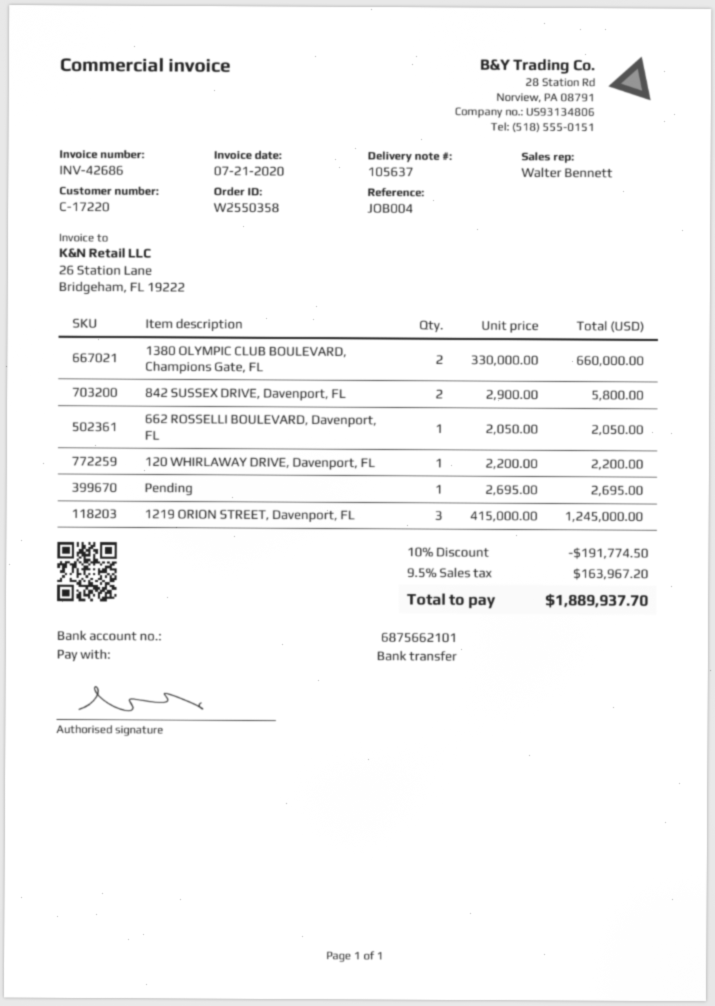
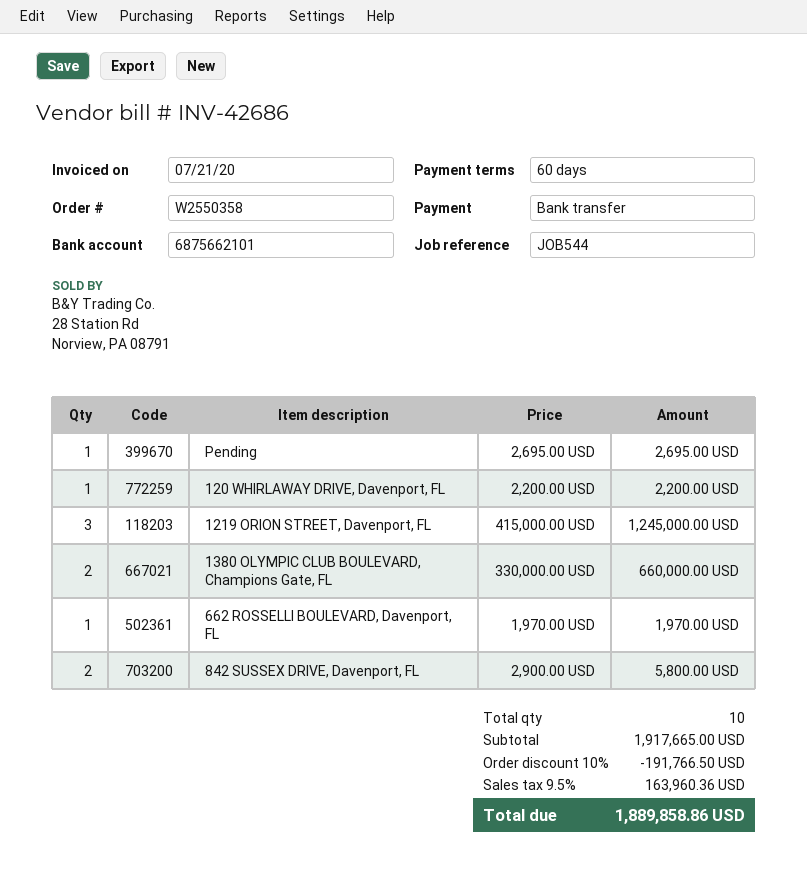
reference: JOB004 -> JOB544
662 ROSSELLI BOULEVARD, Davenport, FL: 1 x 2050.00 = 2050.00 -> 1 x 1970.00 = 1970.00
discount: 10% = 191774.50 -> 10% = 191766.50
tax: 9.5% = 163967.20 -> 9.5% = 163960.36
total: 1889937.70 -> 1889858.86

